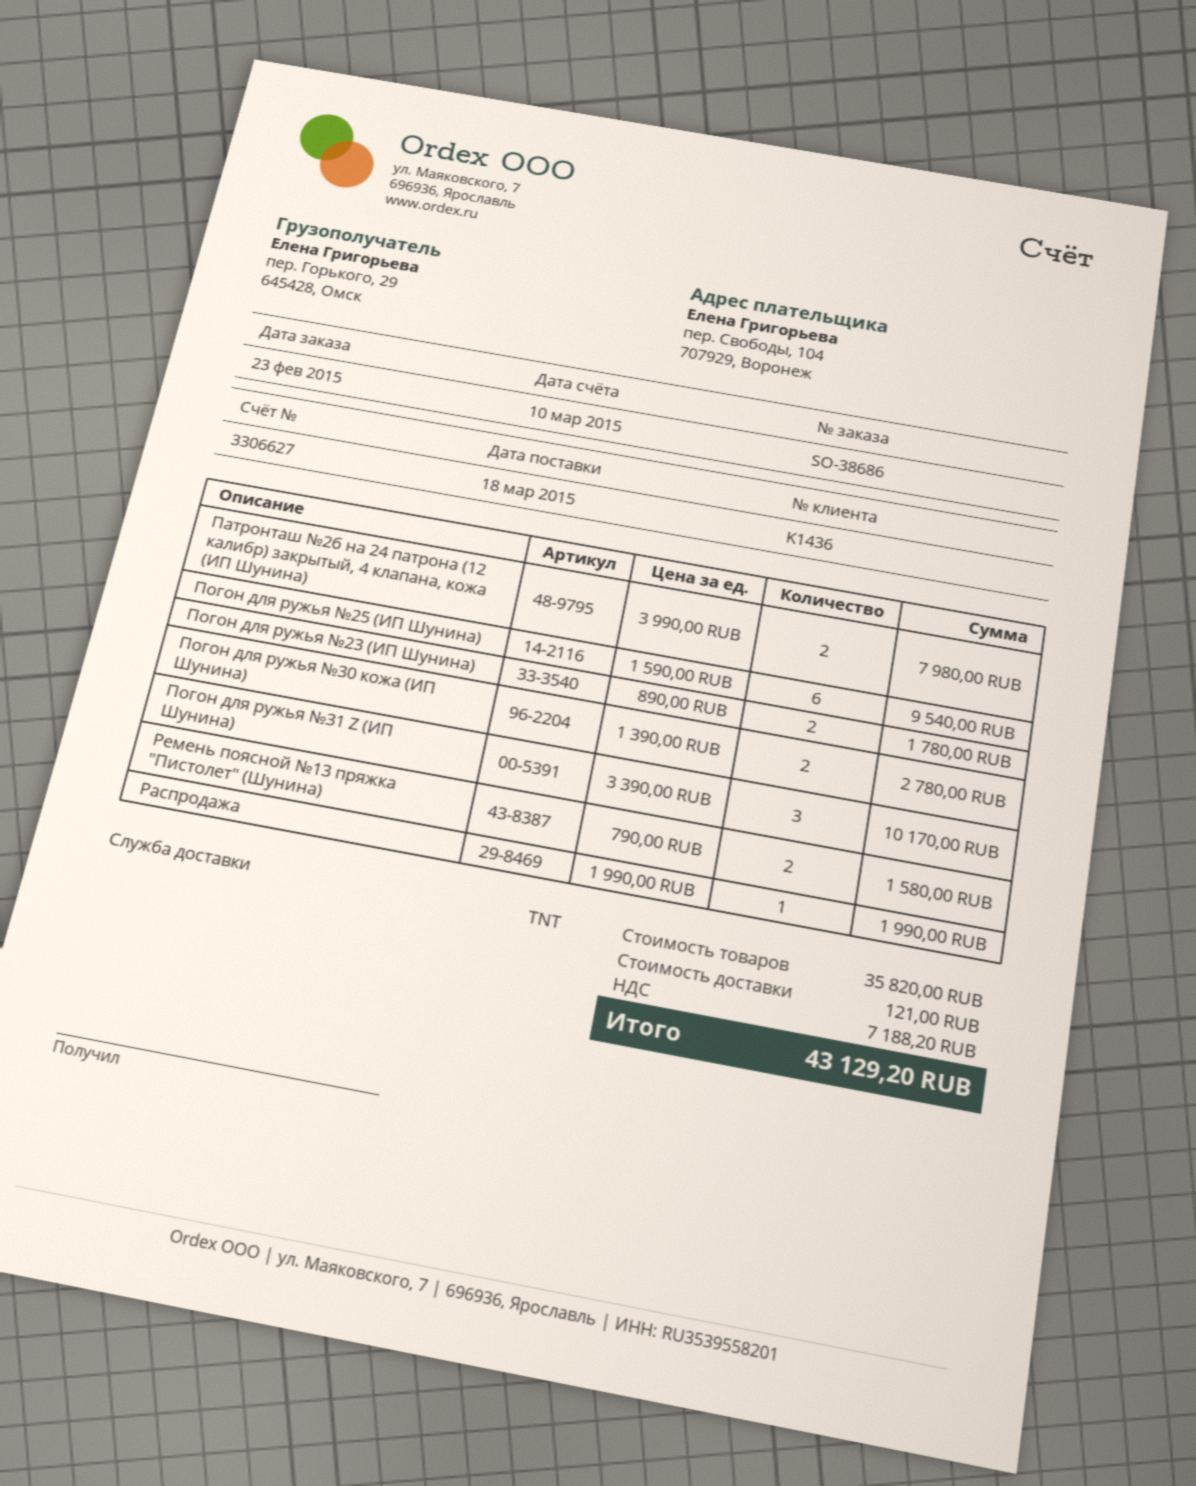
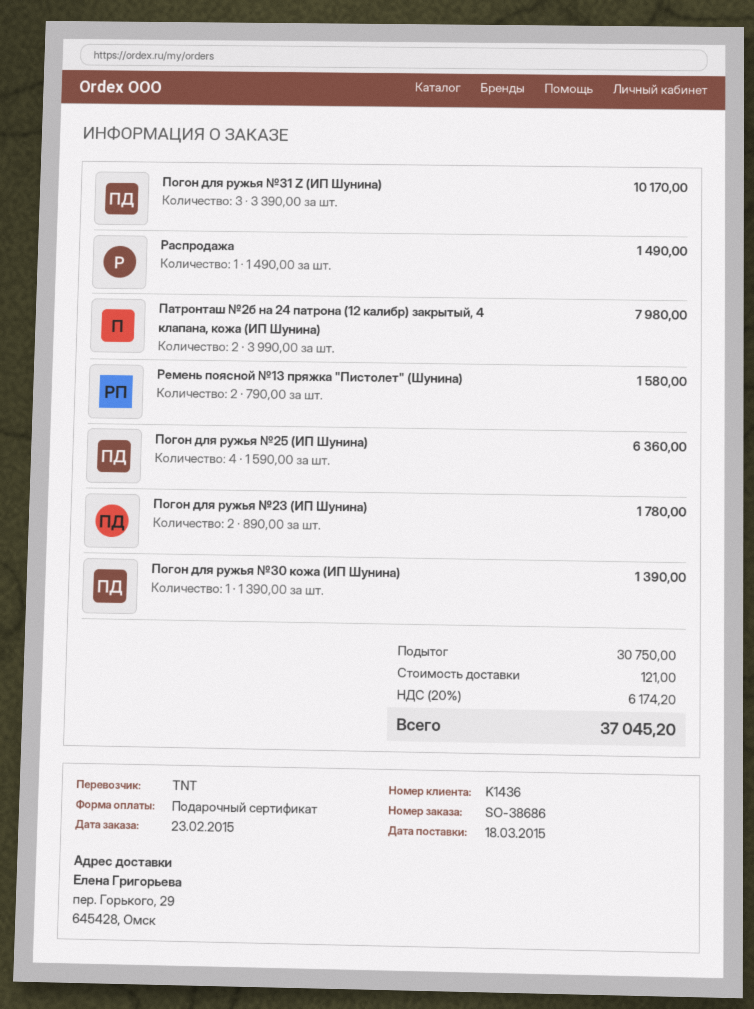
Погон для ружья №25 (ИП Шунина): 6 x 1590.00 = 9540.00 -> 4 x 1590.00 = 6360.00
Погон для ружья №30 кожа (ИП Шунина): 2 x 1390.00 = 2780.00 -> 1 x 1390.00 = 1390.00
Распродажа: 1 x 1990.00 = 1990.00 -> 1 x 1490.00 = 1490.00
subtotal: 35820.00 -> 30750.00
tax: 7188.20 -> 6174.20
total: 43129.20 -> 37045.20

